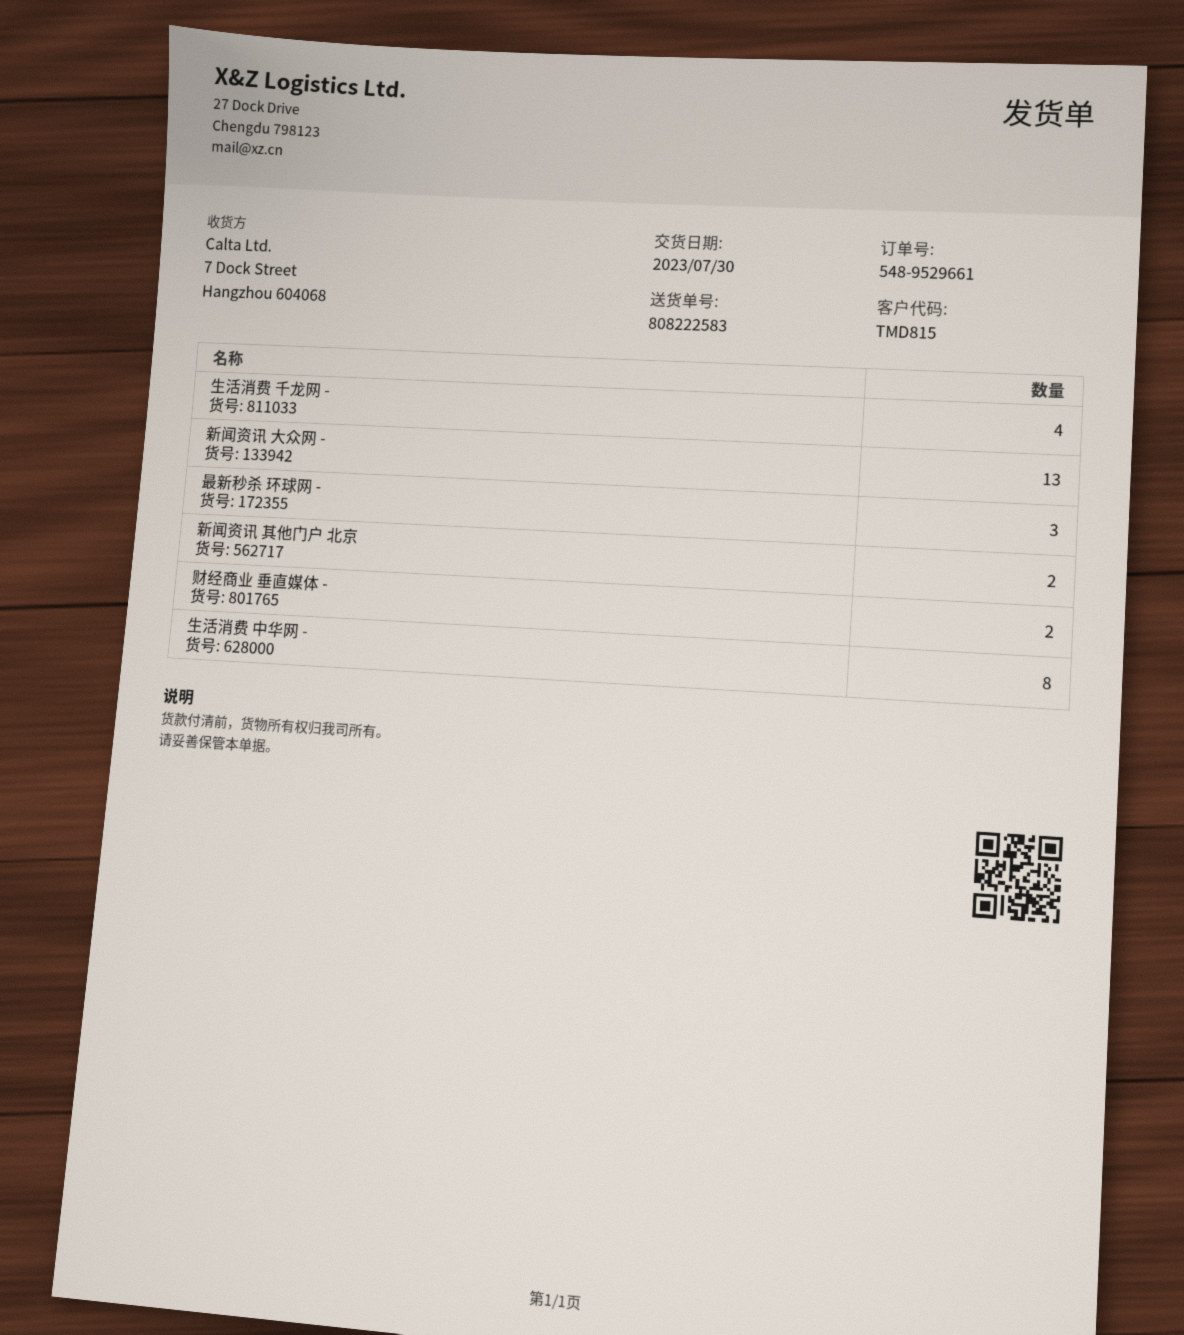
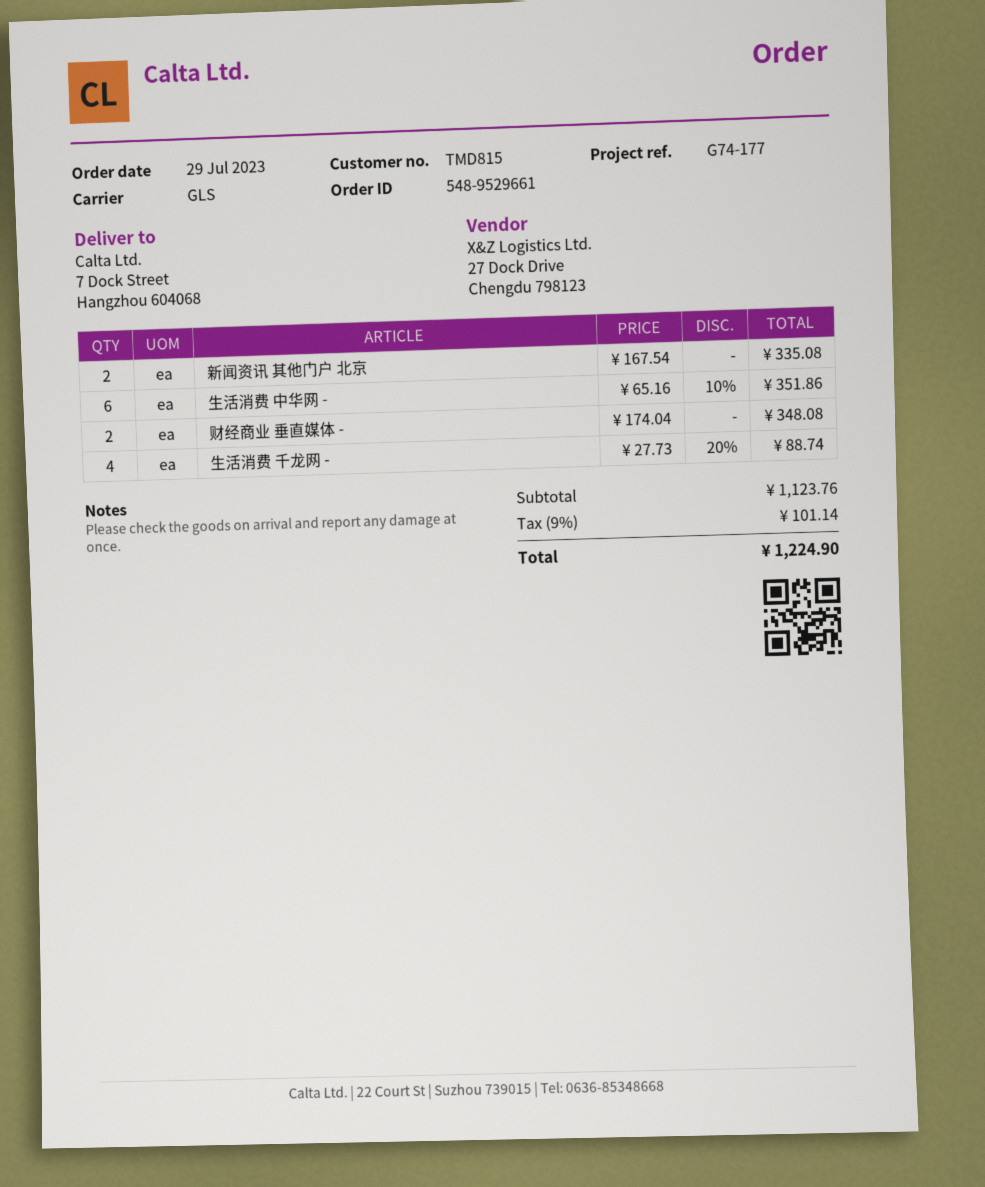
新闻资讯 大众网 -: 13 -> none
最新秒杀 环球网 -: 3 -> none
生活消费 中华网 -: 8 -> 6

